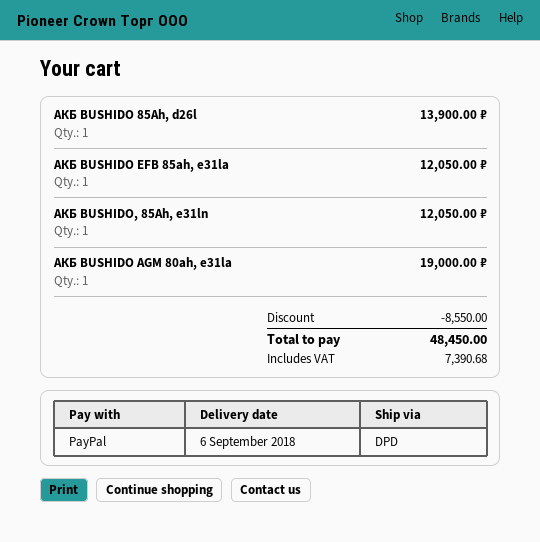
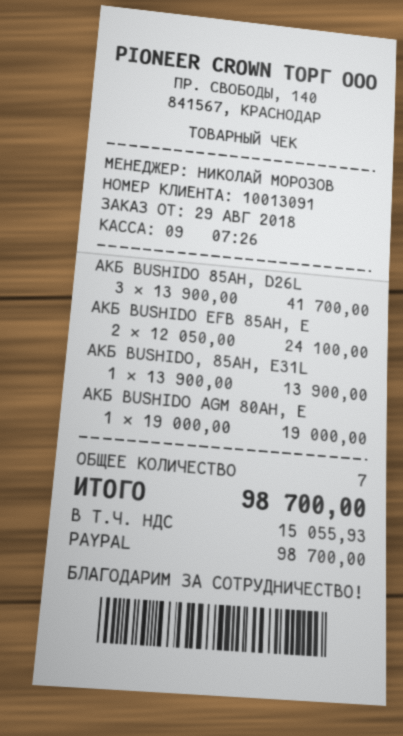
АКБ BUSHIDO 85Ah, d26l: 1 for 13900.00 -> 3 for 41700.00
АКБ BUSHIDO EFB 85ah, e31la: 1 for 12050.00 -> 2 for 24100.00
АКБ BUSHIDO, 85Ah, e31ln: 1 for 12050.00 -> 1 for 13900.00
discount: 8550.00 -> none
tax: 7390.68 -> 15055.93
total: 48450.00 -> 98700.00

